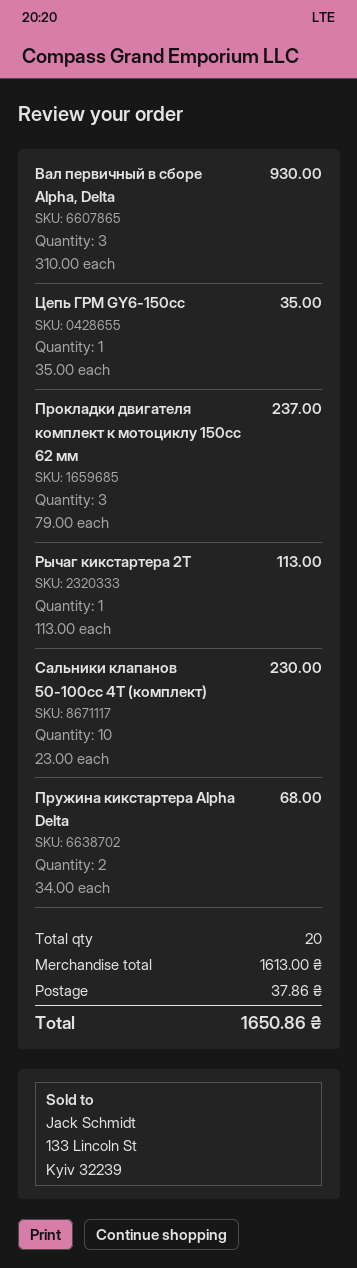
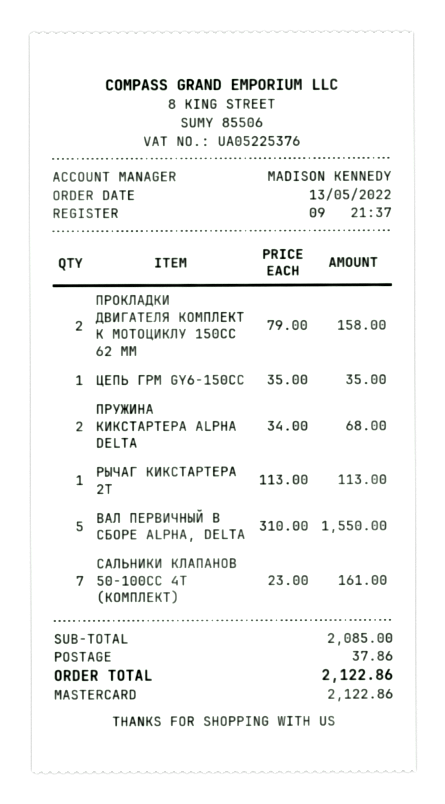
Вал первичный в сборе Alpha, Delta: 3 x 310.00 = 930.00 -> 5 x 310.00 = 1550.00
Прокладки двигателя комплект к мотоциклу 150сс 62 мм: 3 x 79.00 = 237.00 -> 2 x 79.00 = 158.00
Сальники клапанов 50-100сс 4Т (комплект): 10 x 23.00 = 230.00 -> 7 x 23.00 = 161.00
subtotal: 1613.00 -> 2085.00
total: 1650.86 -> 2122.86

